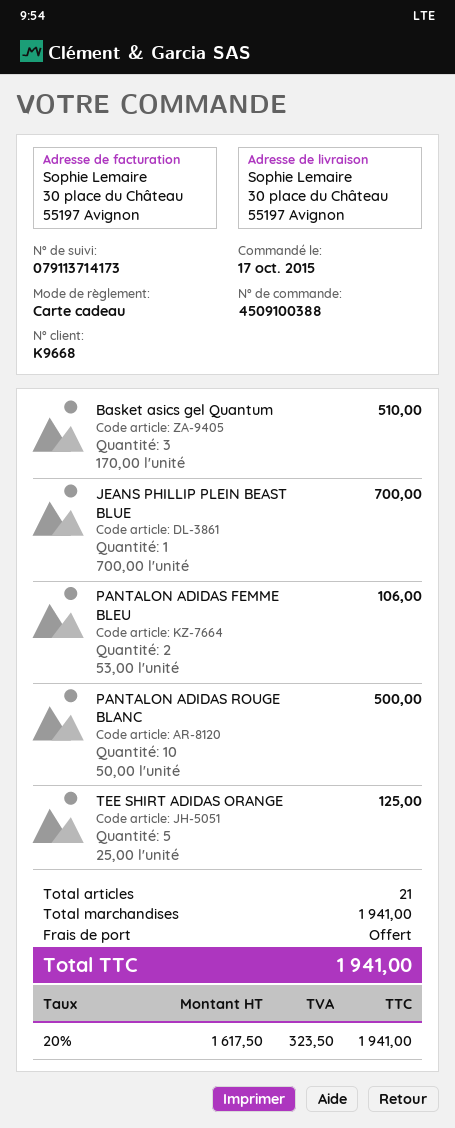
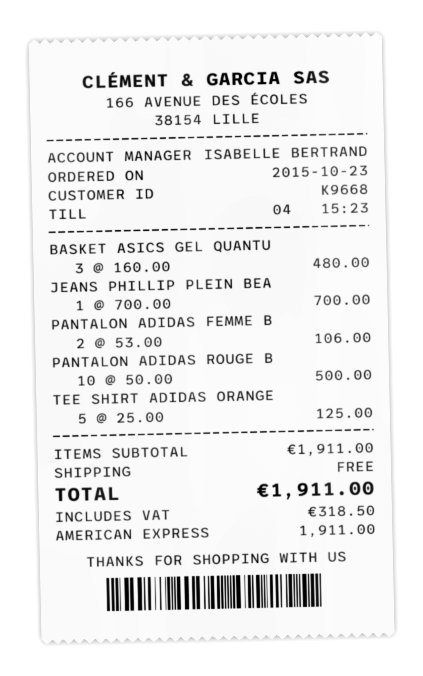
order date: 2015-10-17 -> 2015-10-23
payment method: gift card -> American Express
Basket asics gel Quantum: 3 x 170.00 = 510.00 -> 3 x 160.00 = 480.00
subtotal: 1941.00 -> 1911.00
tax: 323.50 -> 318.50
total: 1941.00 -> 1911.00

